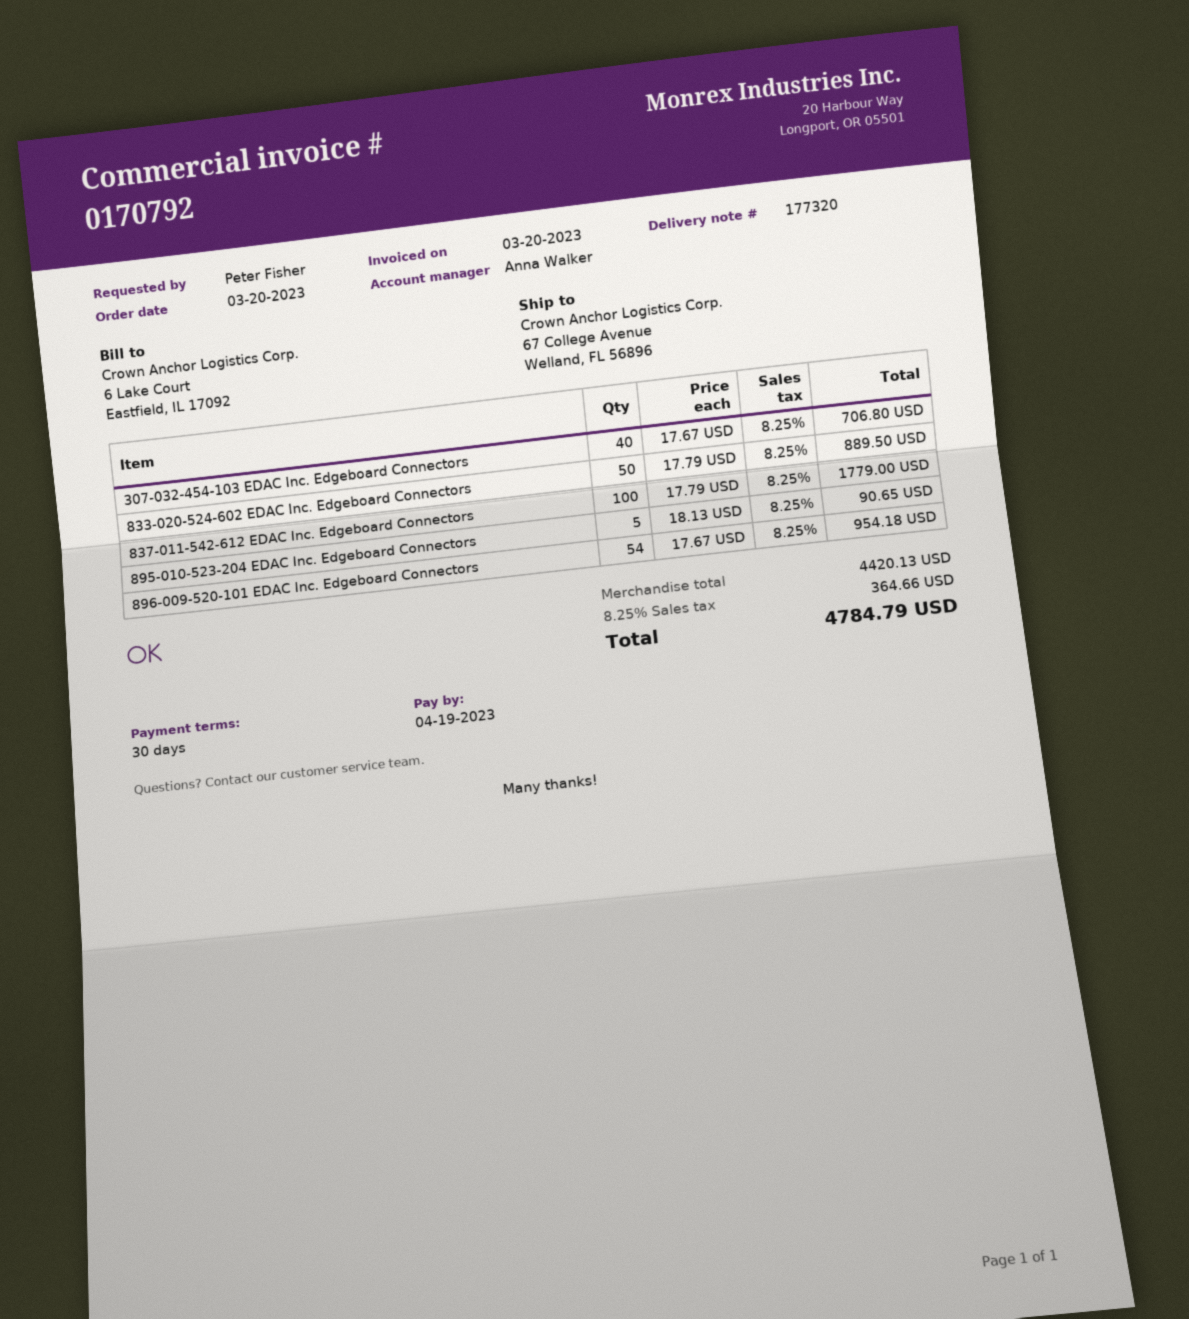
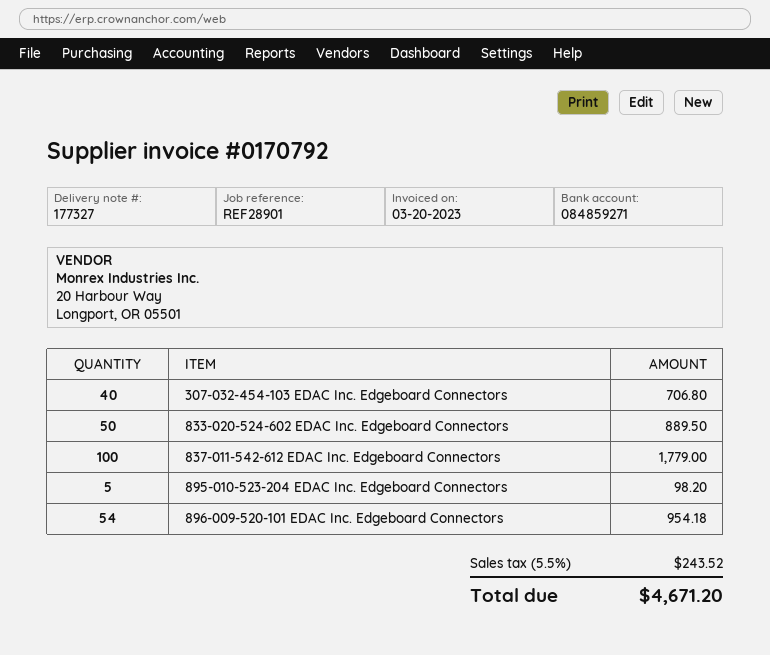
delivery note number: 177320 -> 177327
895-010-523-204 EDAC Inc. Edgeboard Connectors: 5 for 90.65 -> 5 for 98.20
tax: 8.25% = 364.66 -> 5.5% = 243.52
total: 4784.79 -> 4671.20

